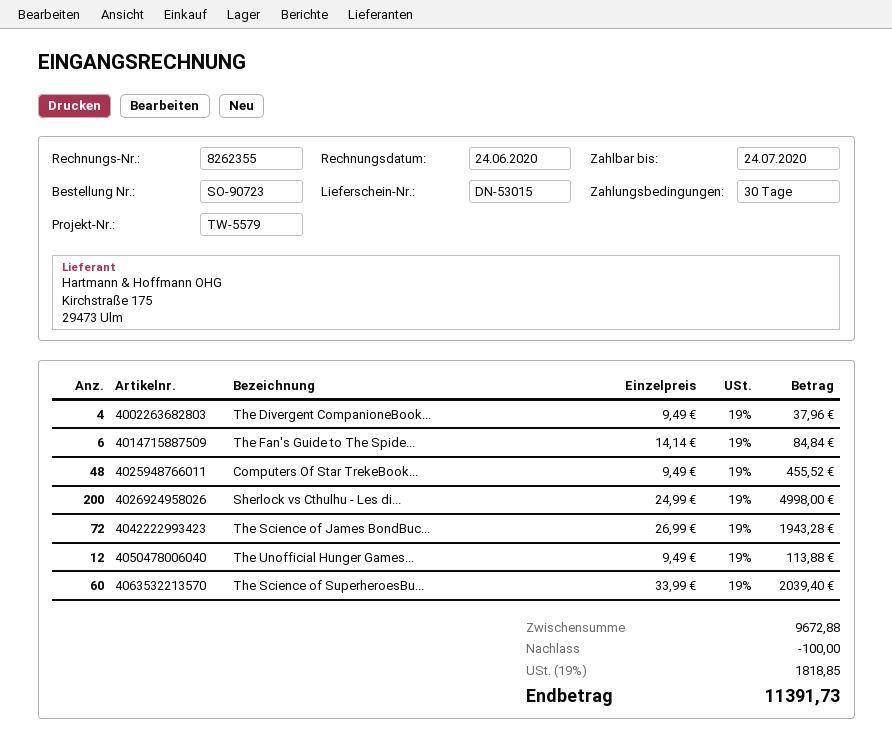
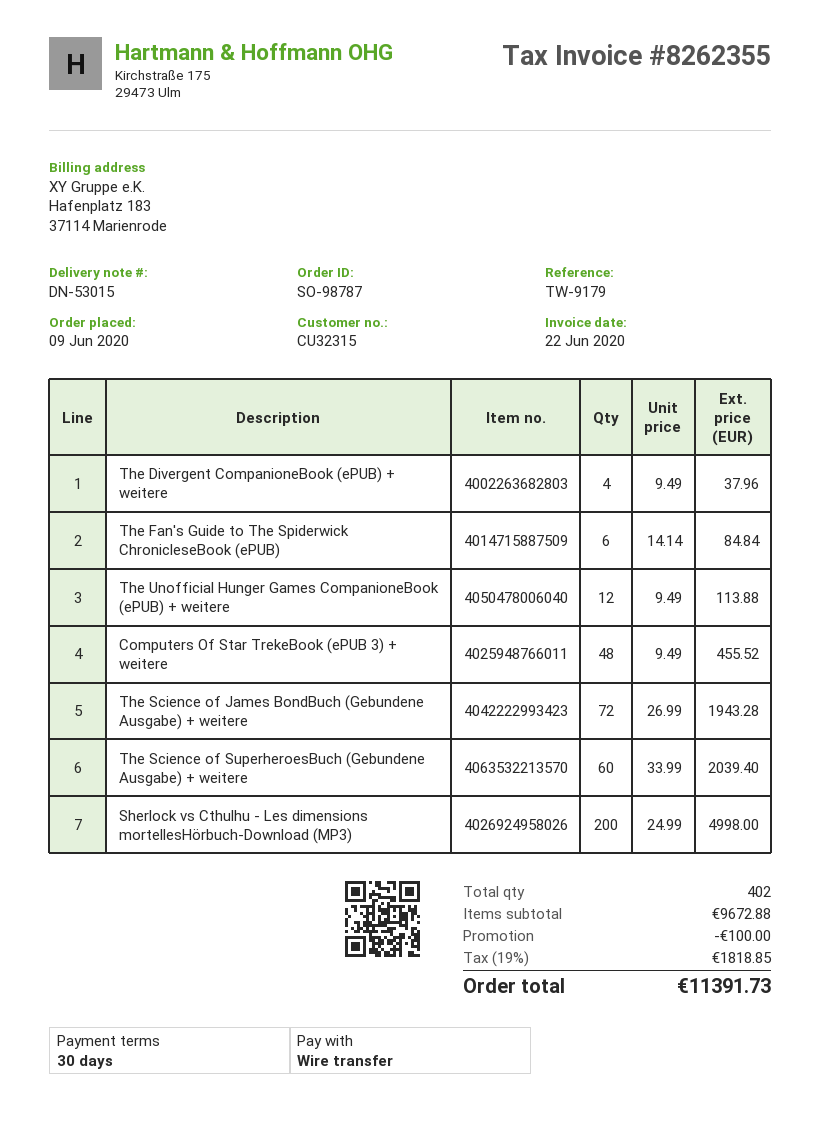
order number: SO-90723 -> SO-98787
invoice date: 2020-06-24 -> 2020-06-22
reference: TW-5579 -> TW-9179

